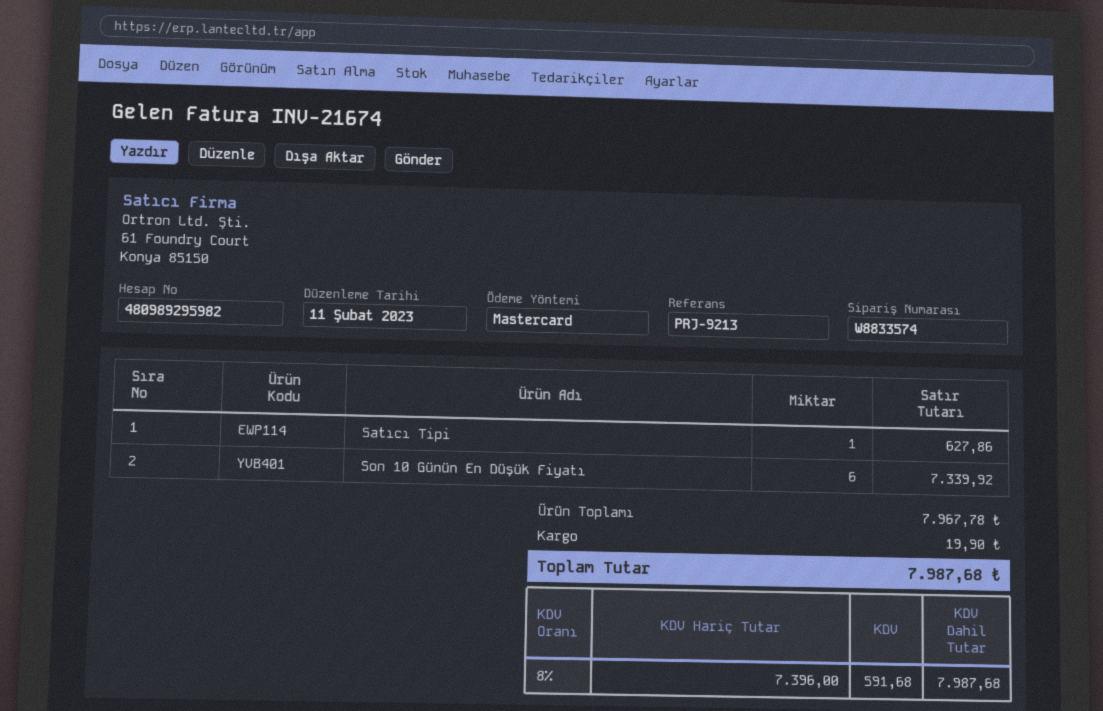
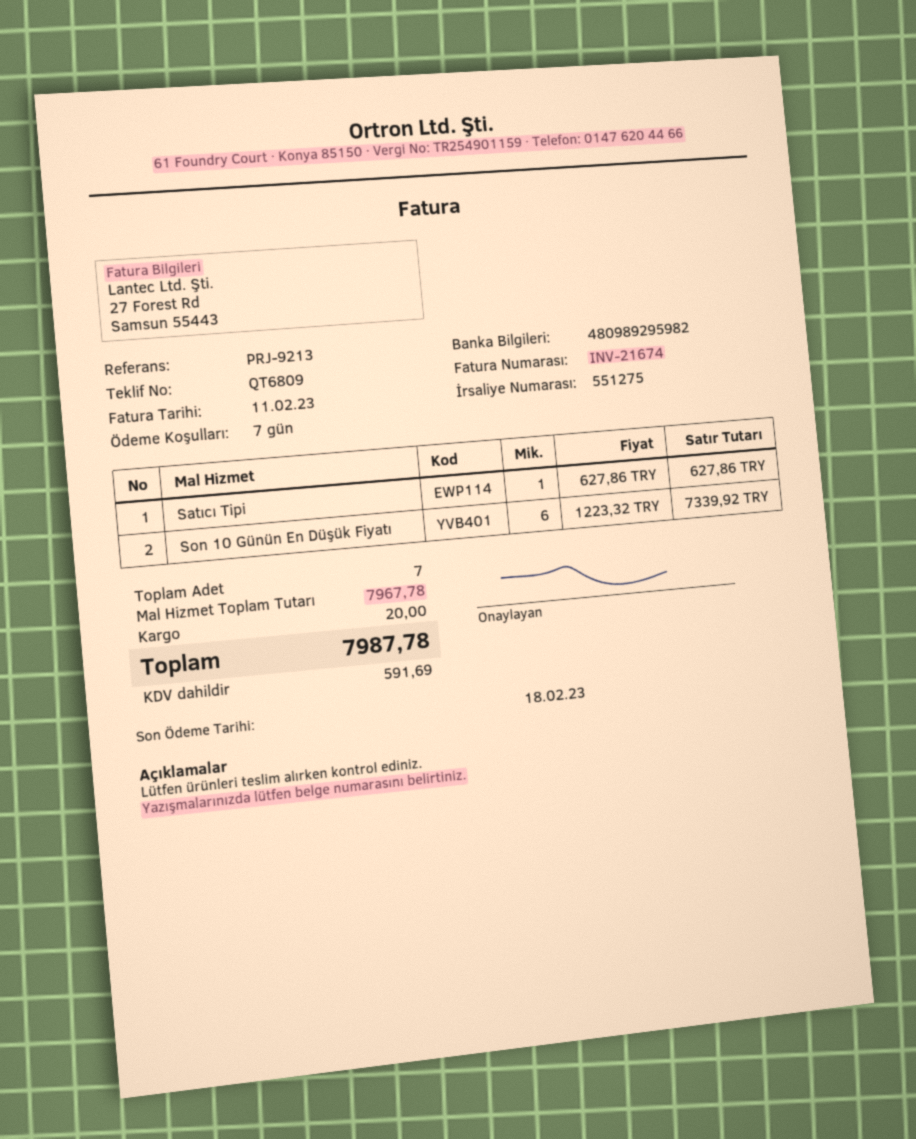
shipping: 19.90 -> 20.00
tax: 591.68 -> 591.69
total: 7987.68 -> 7987.78

